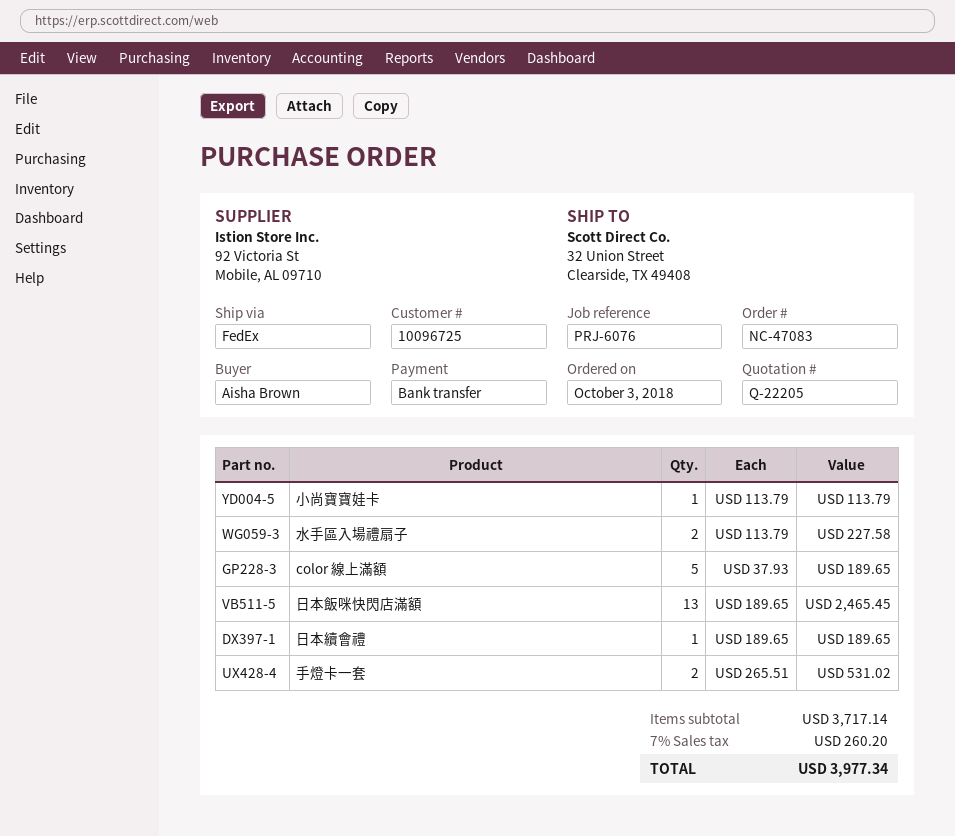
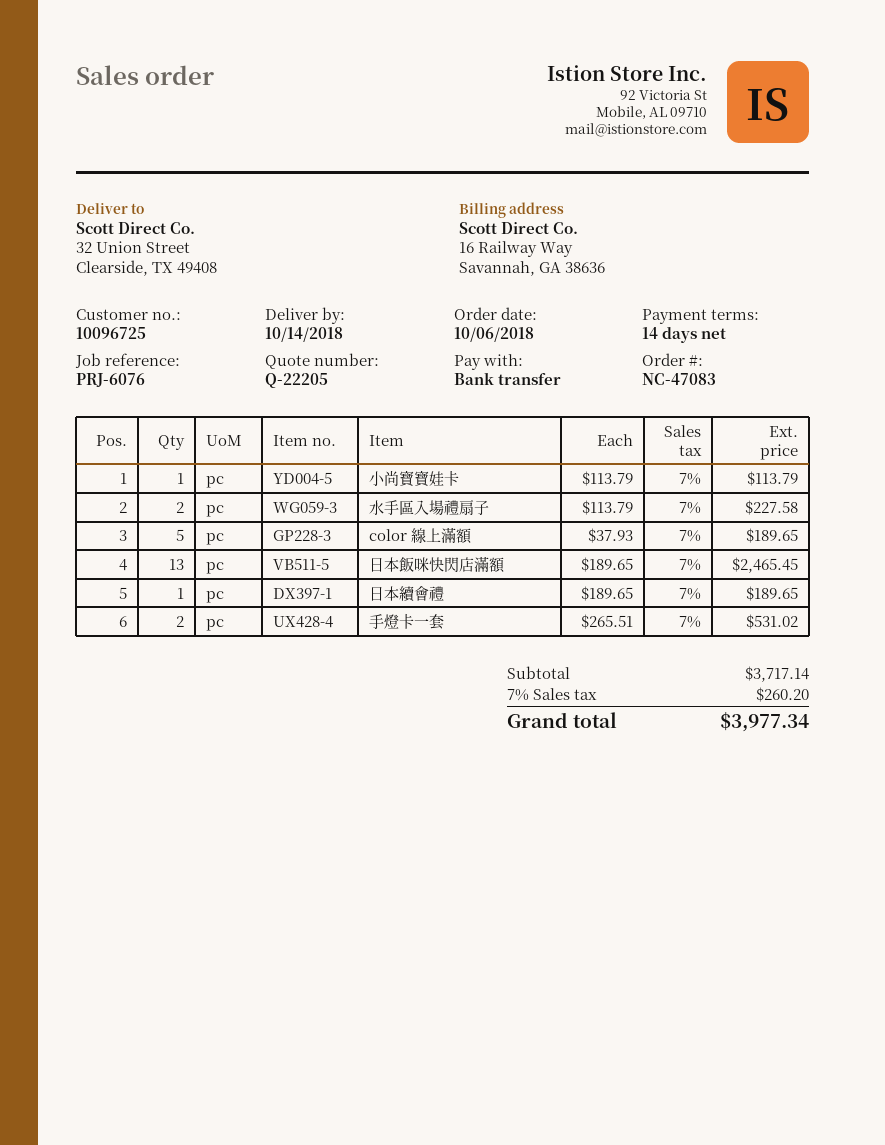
order date: 2018-10-03 -> 2018-10-06

